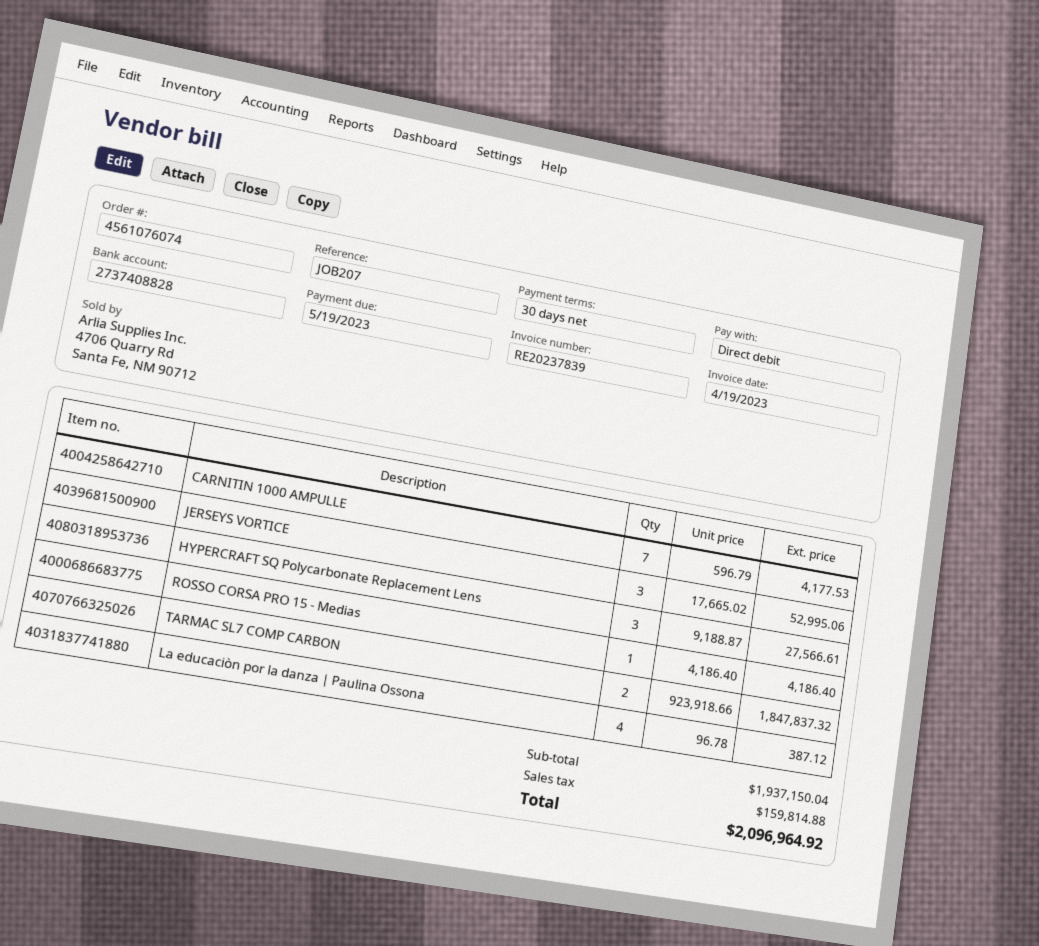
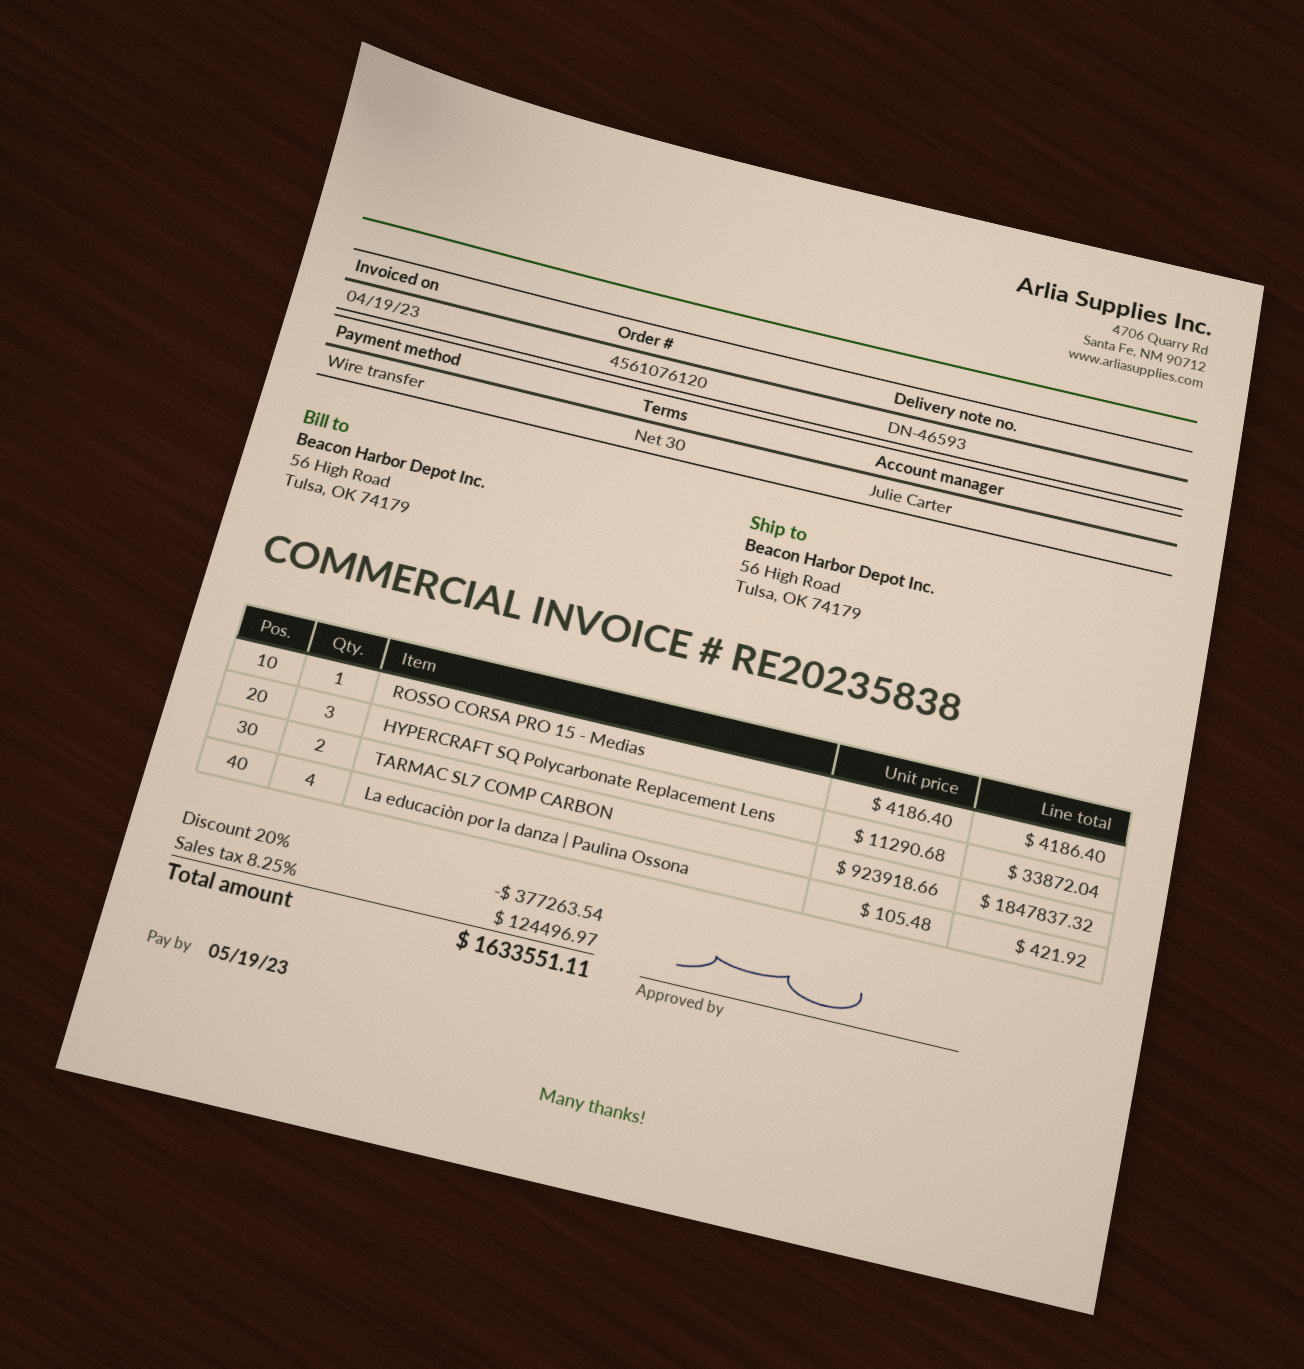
order number: 4561076074 -> 4561076120
invoice number: RE20237839 -> RE20235838
payment method: direct debit -> bank transfer
CARNITIN 1000 AMPULLE: 7 x 596.79 = 4177.53 -> none
JERSEYS VORTICE: 3 x 17665.02 = 52995.06 -> none
HYPERCRAFT SQ Polycarbonate Replacement Lens: 3 x 9188.87 = 27566.61 -> 3 x 11290.68 = 33872.04
La educaciòn por la danza | Paulina Ossona: 4 x 96.78 = 387.12 -> 4 x 105.48 = 421.92
discount: none -> 20% = 377263.54
tax: 159814.88 -> 124496.97
total: 2096964.92 -> 1633551.11

